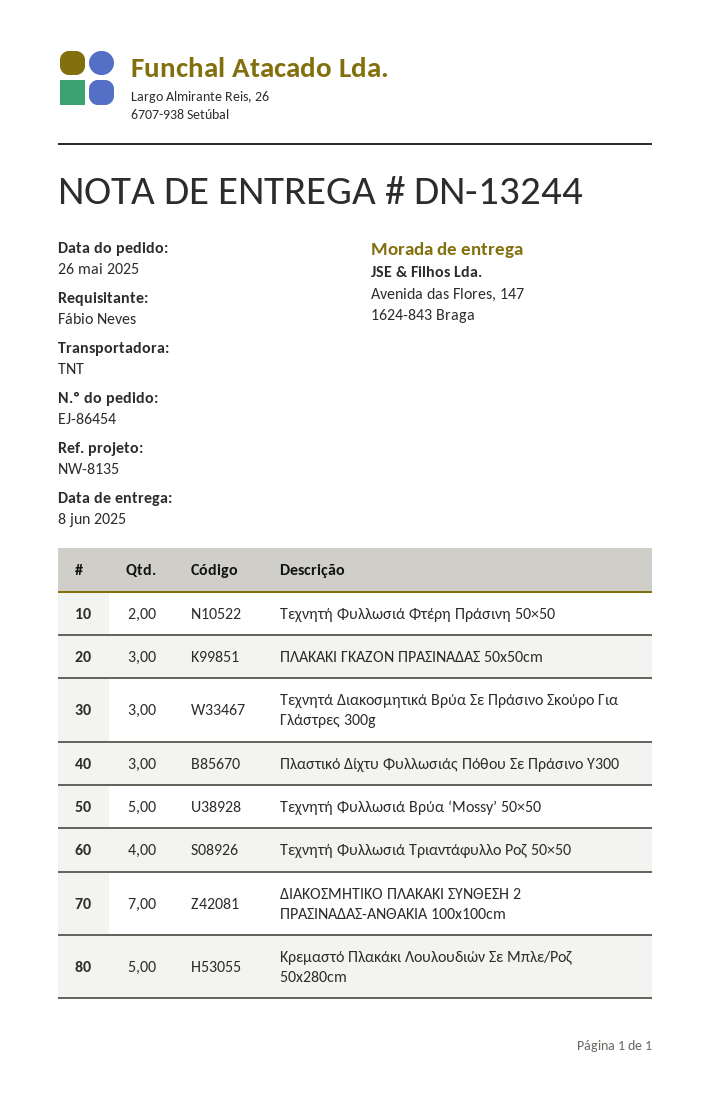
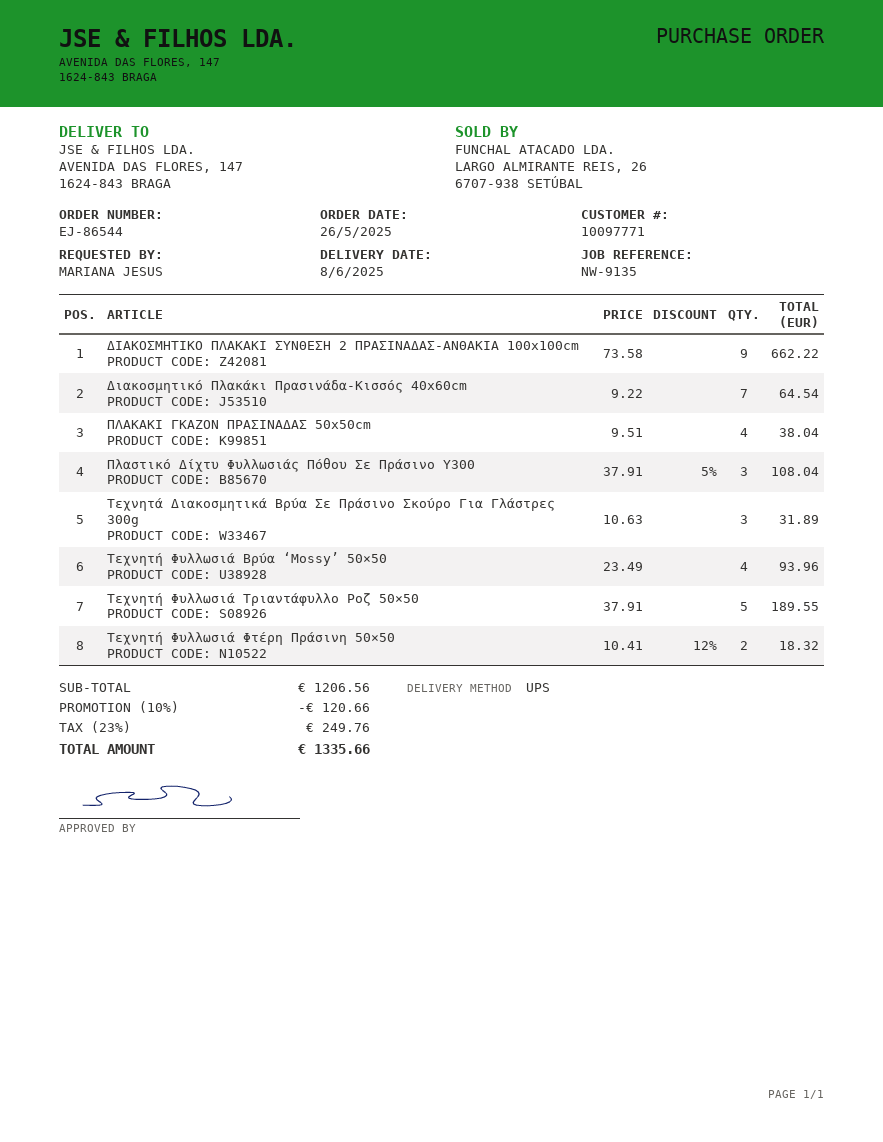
order number: EJ-86454 -> EJ-86544
reference: NW-8135 -> NW-9135
ordered by: Fábio Neves -> MARIANA JESUS
shipping method: TNT -> UPS
ΠΛΑΚΑΚΙ ΓΚΑΖΟΝ ΠΡΑΣΙΝΑΔΑΣ 50x50cm: 3 -> 4
Τεχνητή Φυλλωσιά Βρύα ‘Mossy’ 50×50: 5 -> 4
Τεχνητή Φυλλωσιά Τριαντάφυλλο Ροζ 50×50: 4 -> 5
ΔΙΑΚΟΣΜΗΤΙΚΟ ΠΛΑΚΑΚΙ ΣΥΝΘΕΣΗ 2 ΠΡΑΣΙΝΑΔΑΣ-ΑΝΘΑΚΙΑ 100x100cm: 7 -> 9
Κρεμαστό Πλακάκι Λουλουδιών Σε Μπλε/Ροζ 50x280cm: 5 -> none
Διακοσμητικό Πλακάκι Πρασινάδα-Κισσός 40x60cm: none -> 7

